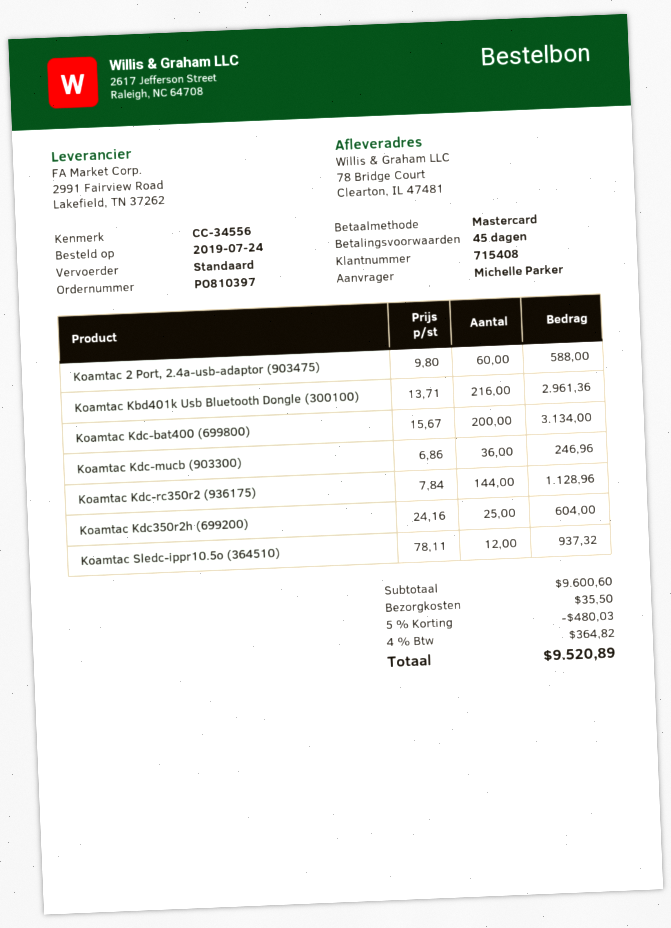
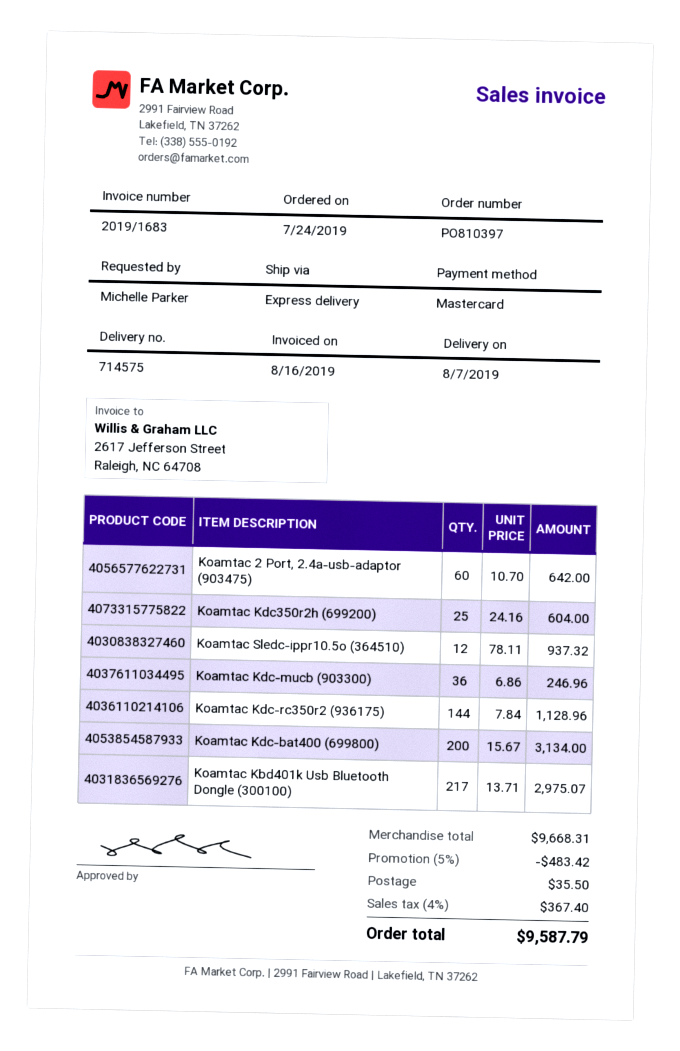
shipping method: standard -> express
Koamtac 2 Port, 2.4a-usb-adaptor (903475): 60 x 9.80 = 588.00 -> 60 x 10.70 = 642.00
Koamtac Kbd401k Usb Bluetooth Dongle (300100): 216 x 13.71 = 2961.36 -> 217 x 13.71 = 2975.07
subtotal: 9600.60 -> 9668.31
discount: 5% = 480.03 -> 5% = 483.42
tax: 4% = 364.82 -> 4% = 367.40
total: 9520.89 -> 9587.79

